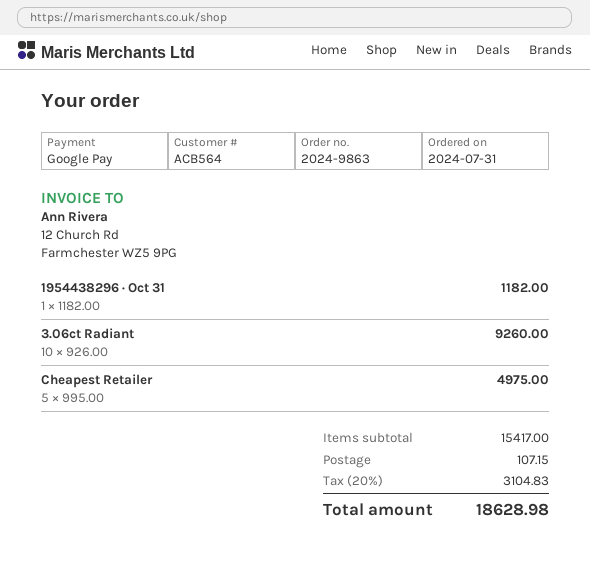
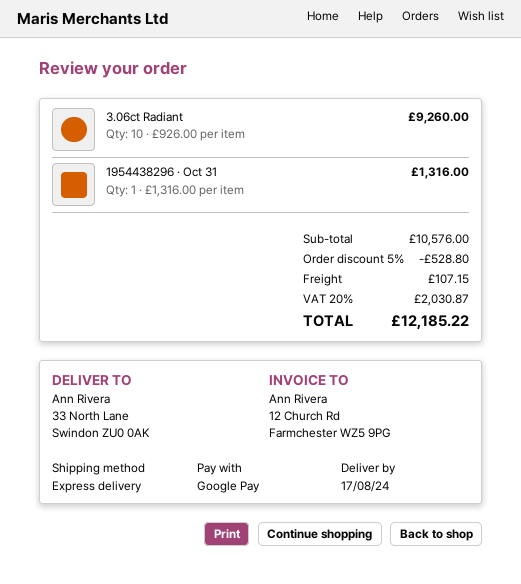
1954438296 · Oct 31: 1 x 1182.00 = 1182.00 -> 1 x 1316.00 = 1316.00
Cheapest Retailer: 5 x 995.00 = 4975.00 -> none
subtotal: 15417.00 -> 10576.00
discount: none -> 5% = 528.80
tax: 20% = 3104.83 -> 20% = 2030.87
total: 18628.98 -> 12185.22

